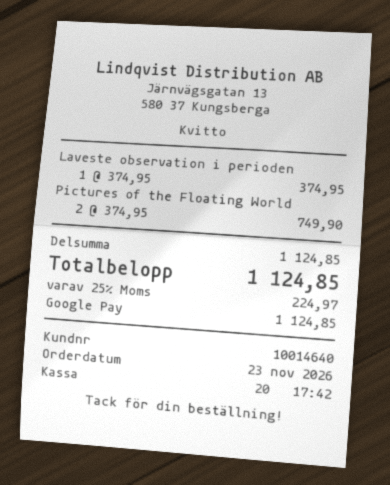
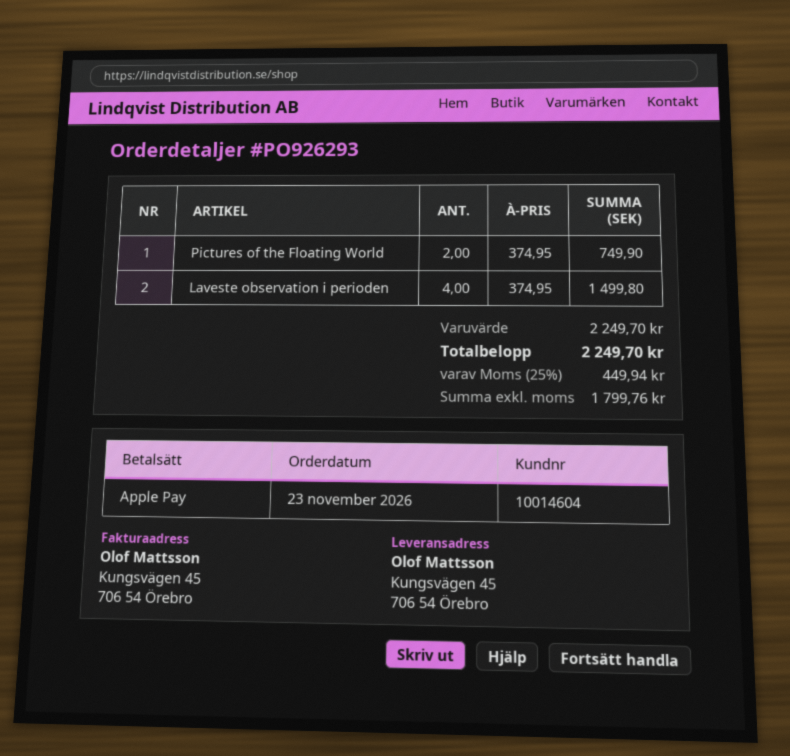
customer number: 10014640 -> 10014604
payment method: Google Pay -> Apple Pay
Laveste observation i perioden: 1 x 374.95 = 374.95 -> 4 x 374.95 = 1499.80
subtotal: 1124.85 -> 2249.70
tax: 25% = 224.97 -> 25% = 449.94
total: 1124.85 -> 2249.70

